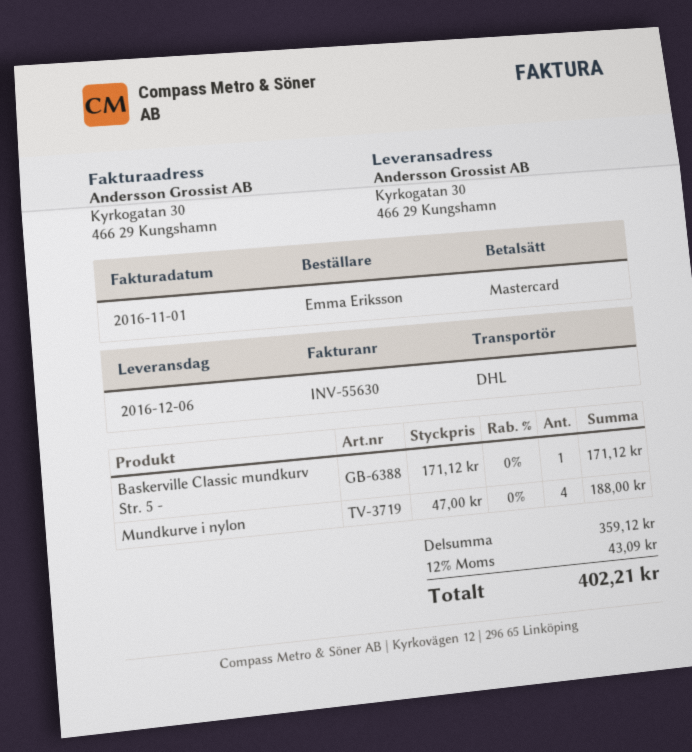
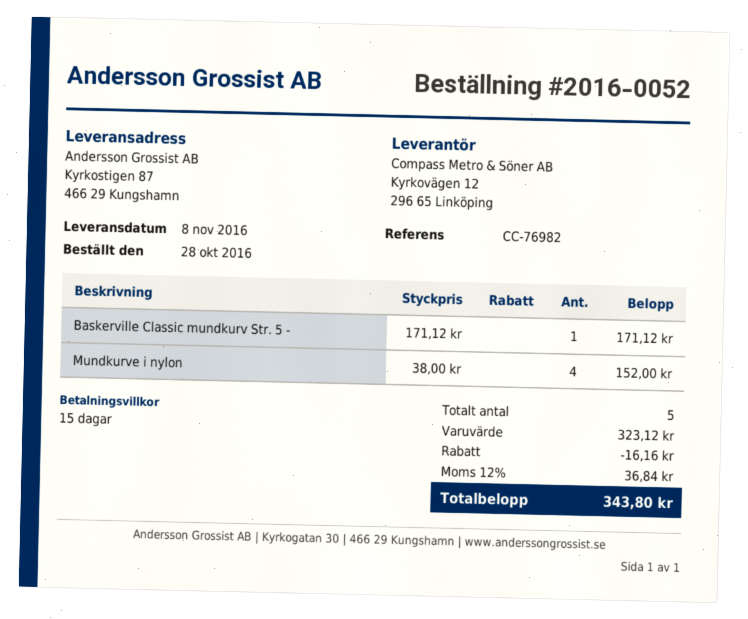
delivery date: 2016-12-06 -> 2016-11-08
ship to: Kyrkogatan 30, 466 29 Kungshamn -> Kyrkostigen 87, 466 29 Kungshamn
Mundkurve i nylon: 4 x 47.00 = 188.00 -> 4 x 38.00 = 152.00
subtotal: 359.12 -> 323.12
discount: none -> 16.16
tax: 12% = 43.09 -> 12% = 36.84
total: 402.21 -> 343.80

